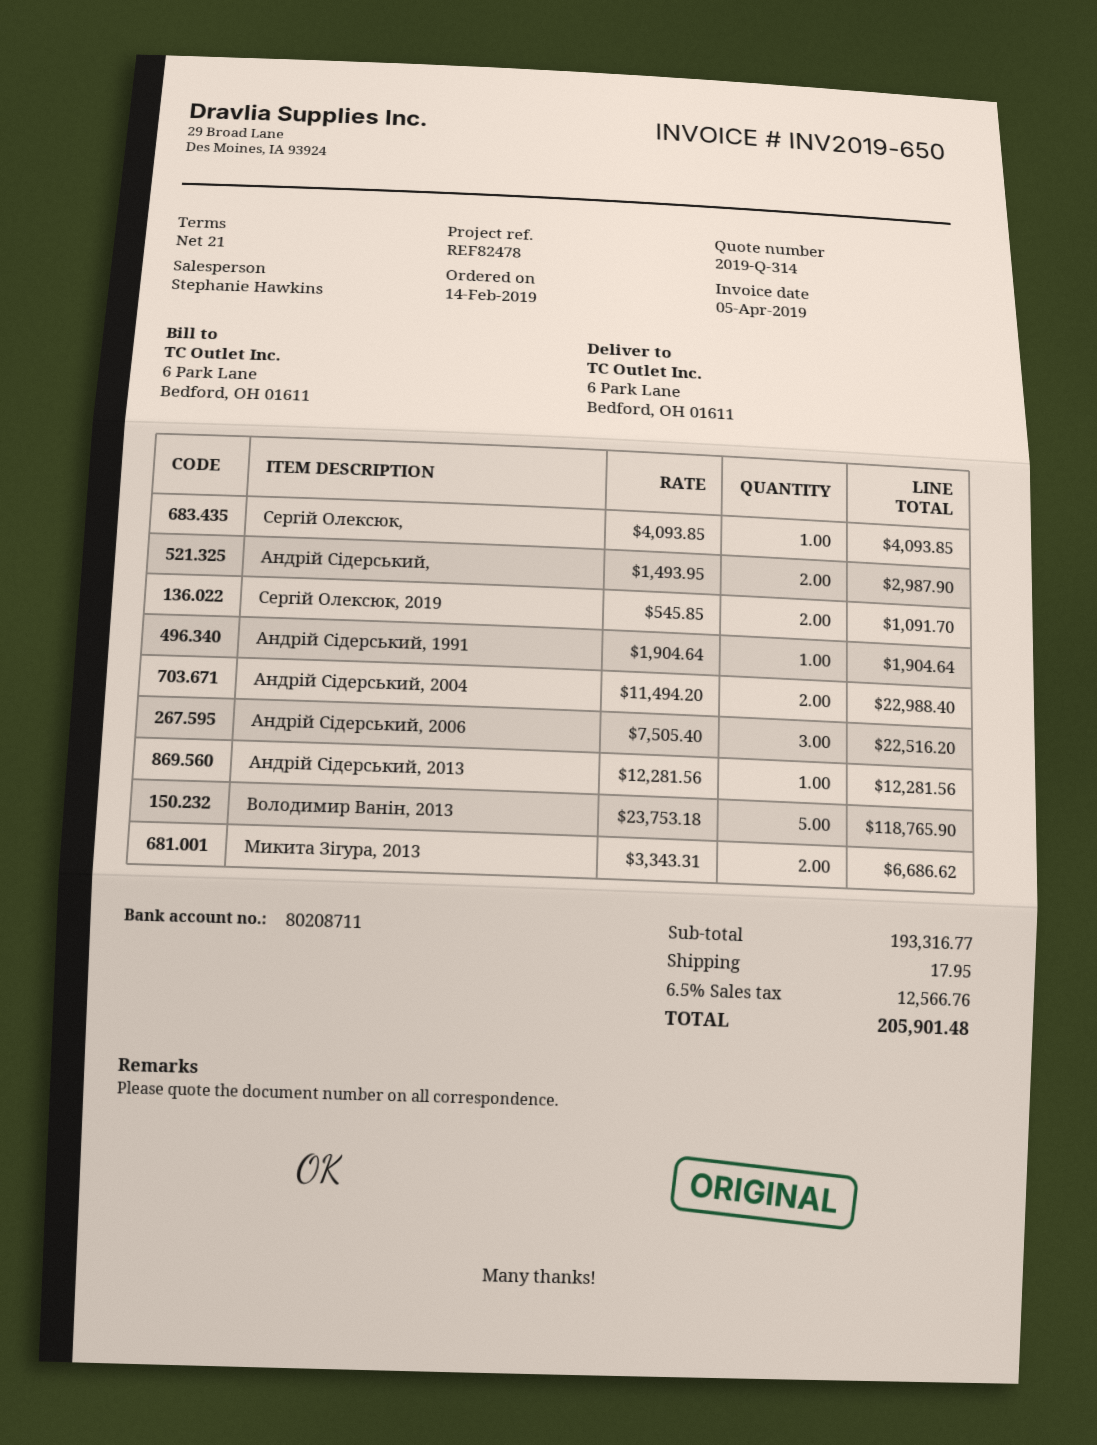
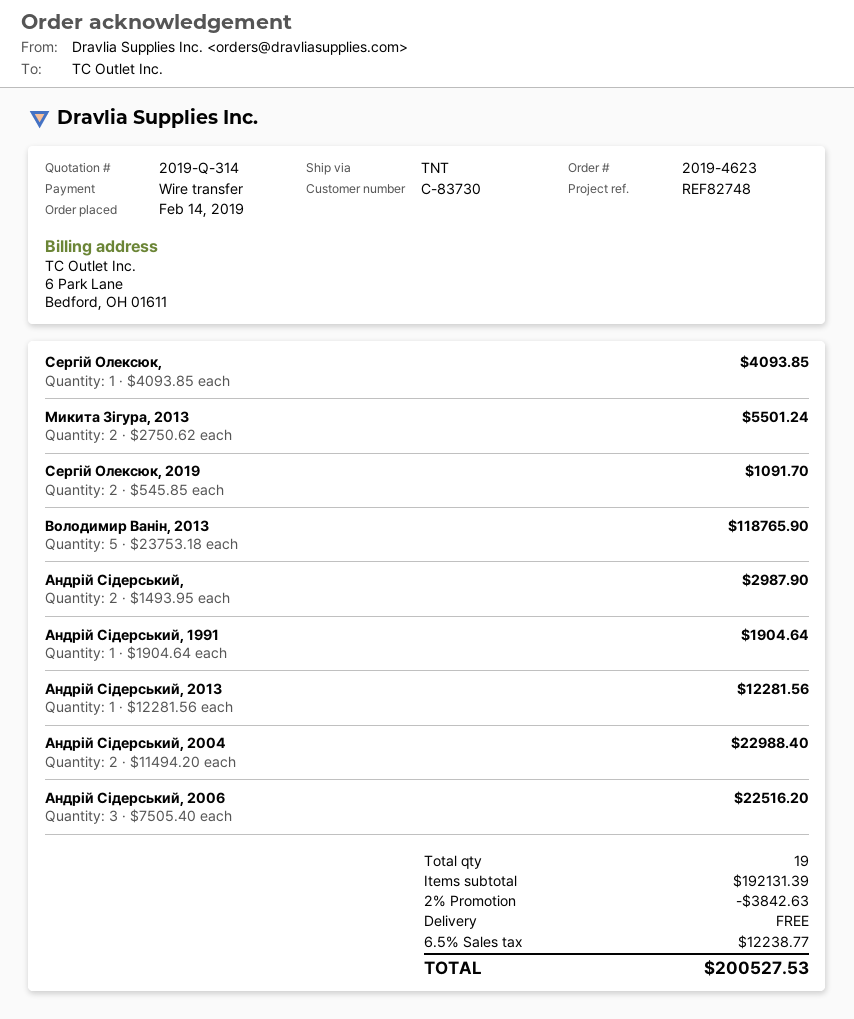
reference: REF82478 -> REF82748
Микита Зігура, 2013: 2 x 3343.31 = 6686.62 -> 2 x 2750.62 = 5501.24
subtotal: 193316.77 -> 192131.39
discount: none -> 2% = 3842.63
shipping: 17.95 -> 0.00
tax: 6.5% = 12566.76 -> 6.5% = 12238.77
total: 205901.48 -> 200527.53

